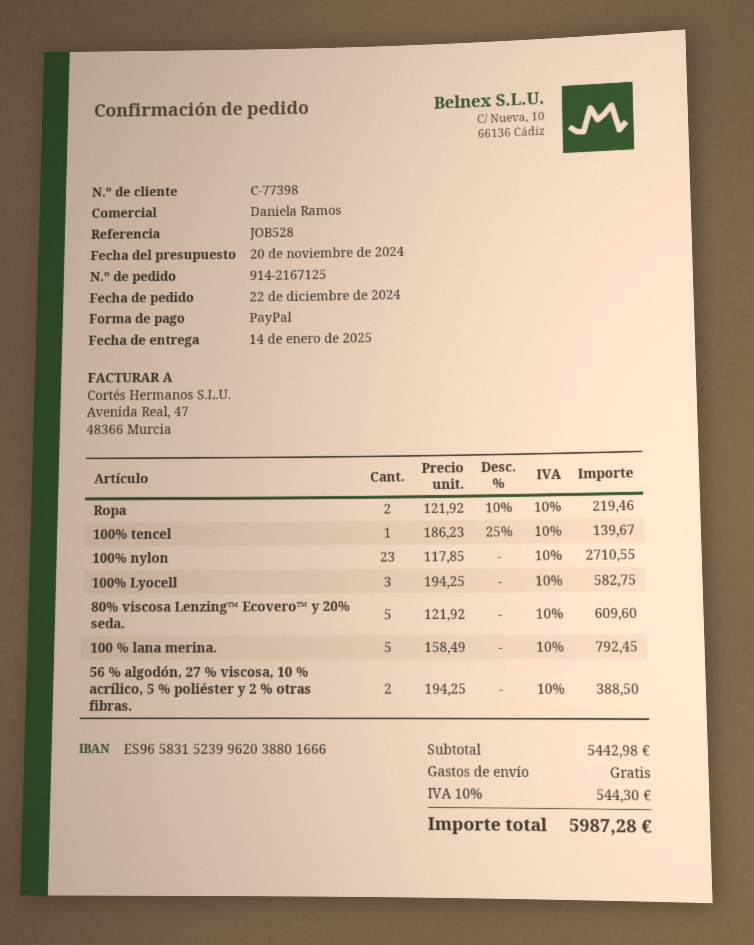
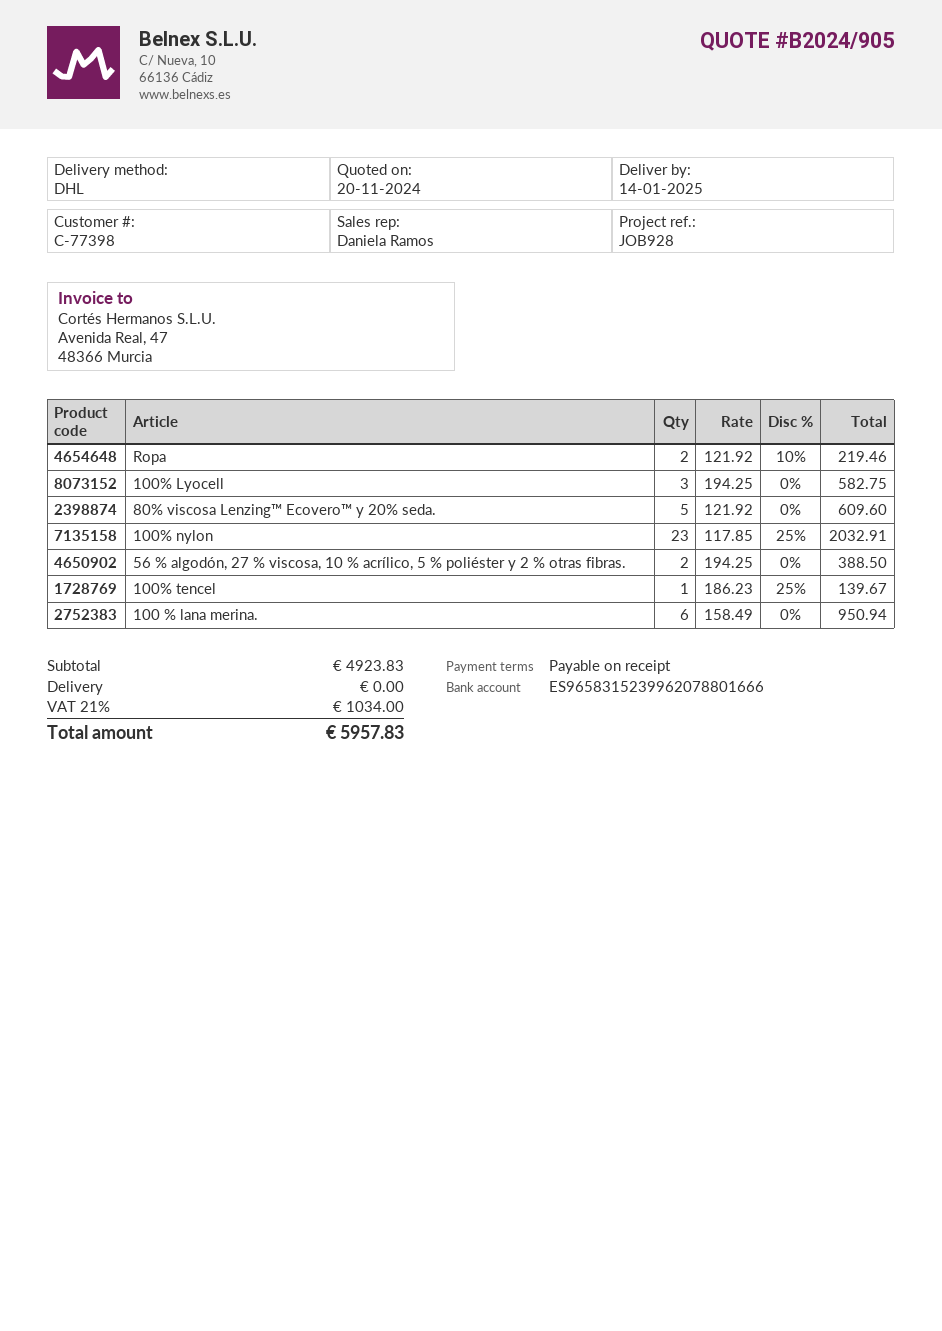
reference: JOB528 -> JOB928
bank account: ES9658315239962038801666 -> ES9658315239962078801666
100% nylon: 23 x 117.85 = 2710.55 -> 23 x 117.85 - 25% = 2032.91
100 % lana merina.: 5 x 158.49 = 792.45 -> 6 x 158.49 = 950.94
subtotal: 5442.98 -> 4923.83
tax: 10% = 544.30 -> 21% = 1034.00
total: 5987.28 -> 5957.83

